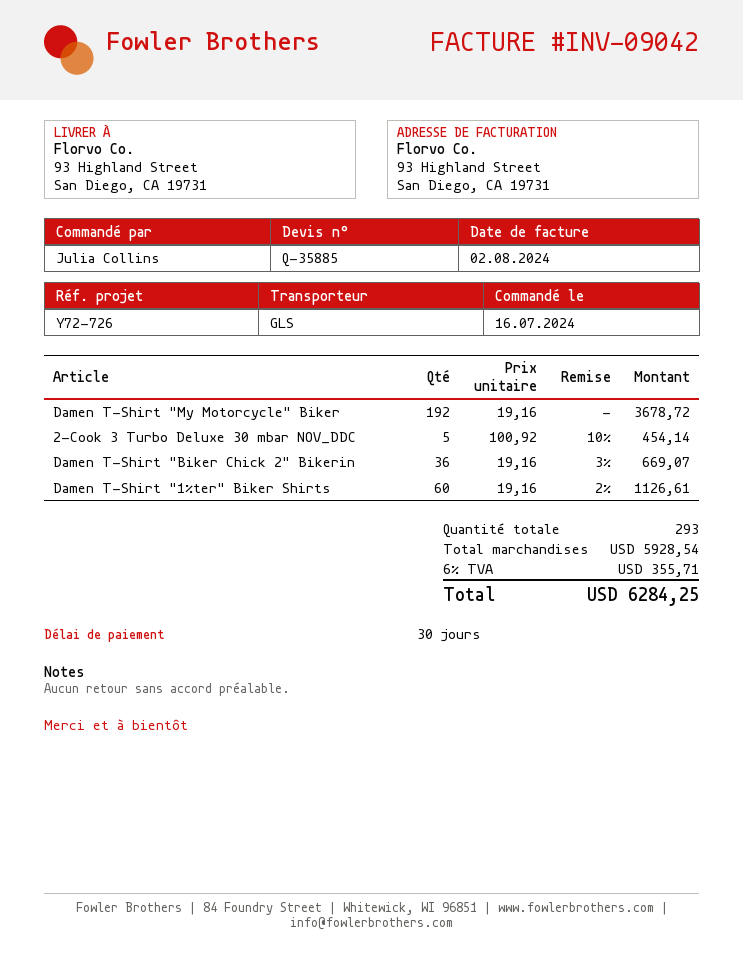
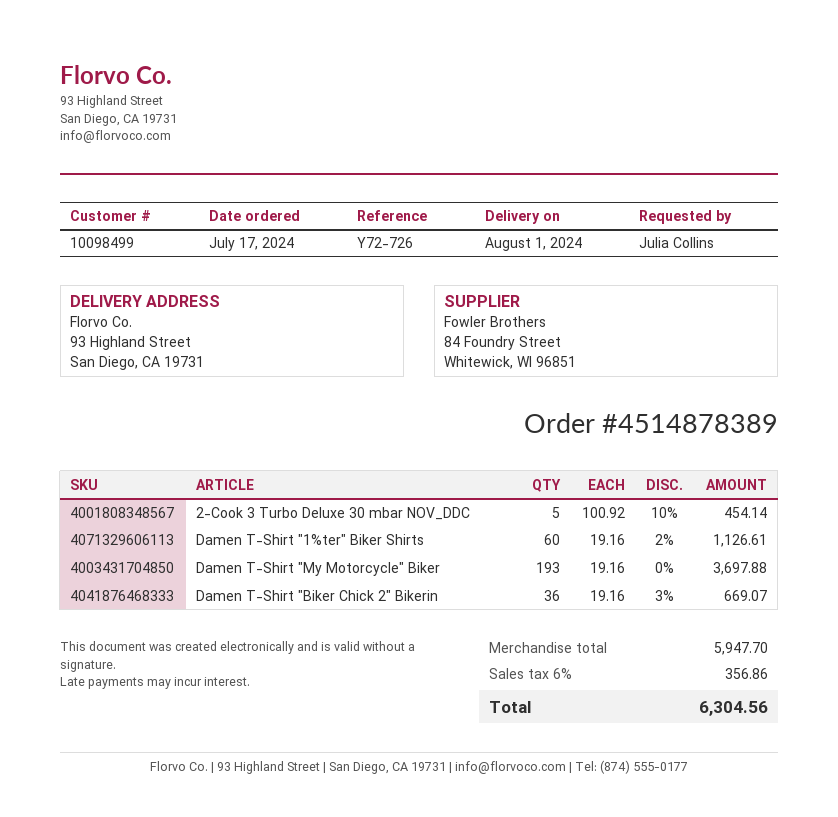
order date: 2024-07-16 -> 2024-07-17
Damen T-Shirt "My Motorcycle" Biker: 192 x 19.16 = 3678.72 -> 193 x 19.16 = 3697.88
subtotal: 5928.54 -> 5947.70
tax: 6% = 355.71 -> 6% = 356.86
total: 6284.25 -> 6304.56

